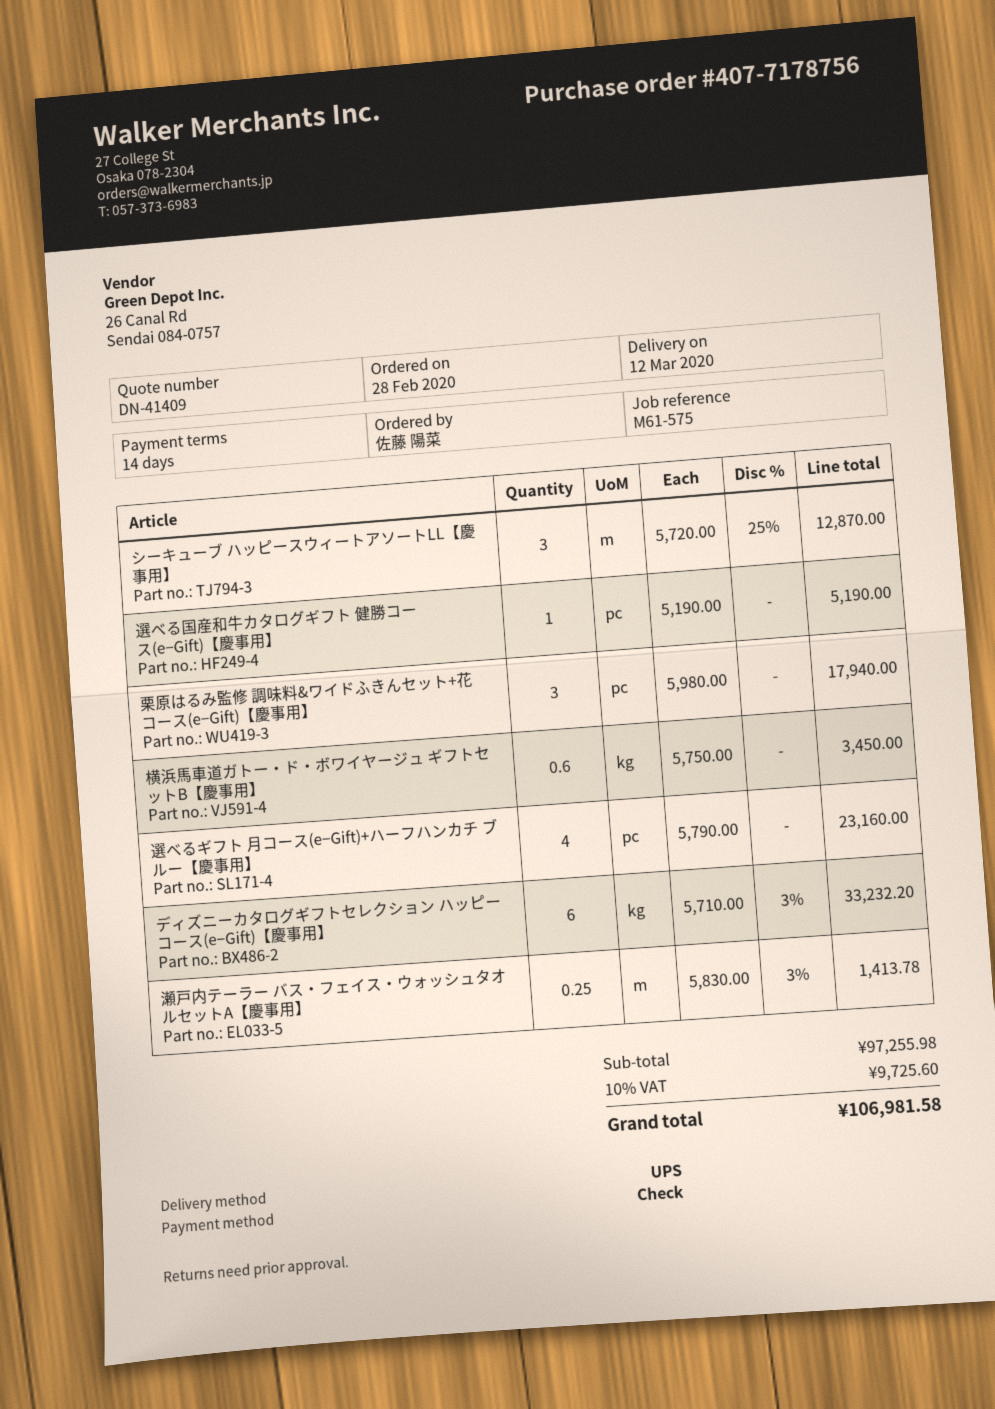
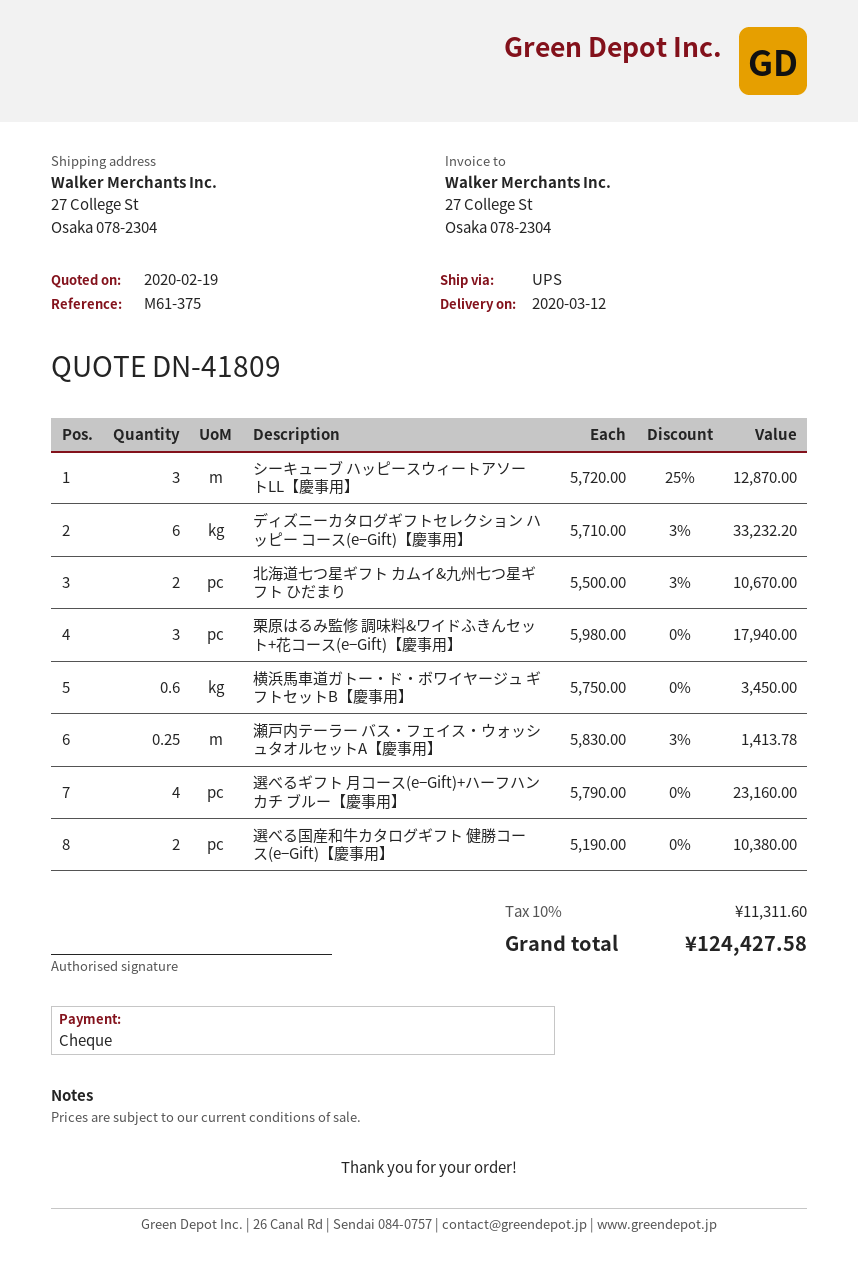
quote number: DN-41409 -> DN-41809
reference: M61-575 -> M61-375
選べる国産和牛カタログギフト 健勝コース(e−Gift)【慶事用】: 1 x 5190.00 = 5190.00 -> 2 x 5190.00 = 10380.00
北海道七つ星ギフト カムイ&九州七つ星ギフト ひだまり: none -> 2 x 5500.00 - 3% = 10670.00
tax: 10% = 9725.60 -> 10% = 11311.60
total: 106981.58 -> 124427.58

